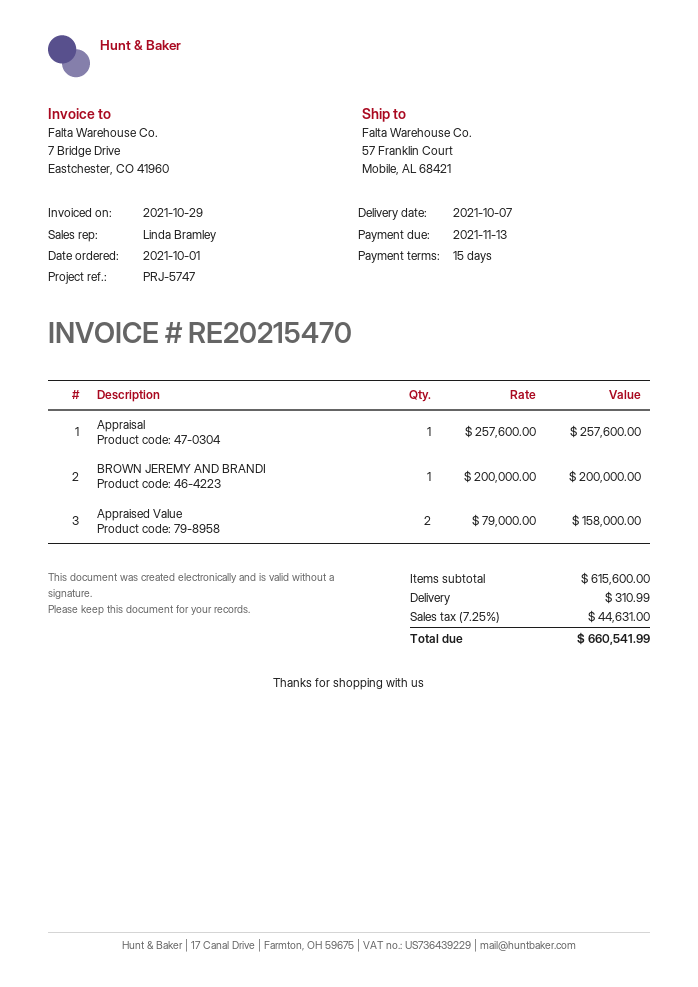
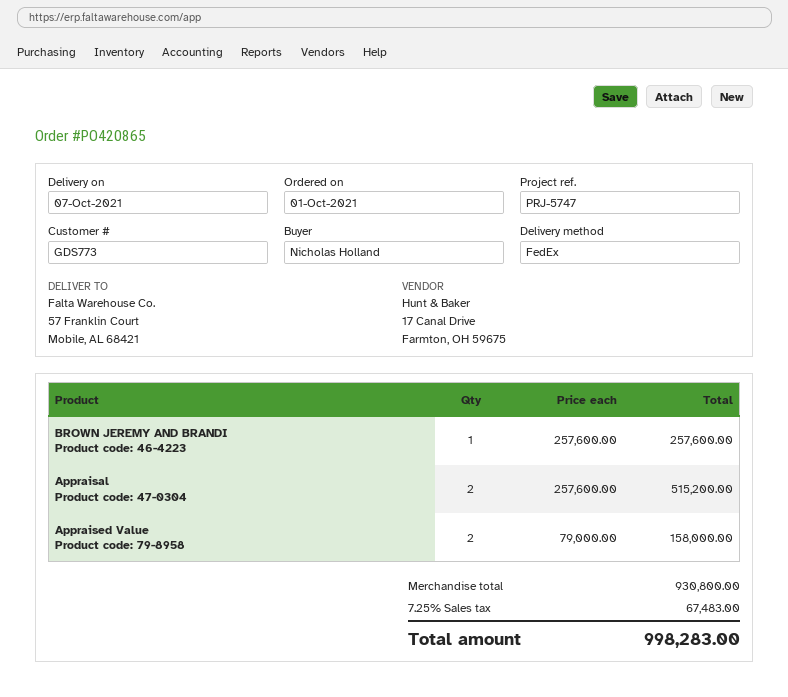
Appraisal: 1 x 257600.00 = 257600.00 -> 2 x 257600.00 = 515200.00
BROWN JEREMY AND BRANDI: 1 x 200000.00 = 200000.00 -> 1 x 257600.00 = 257600.00
subtotal: 615600.00 -> 930800.00
shipping: 310.99 -> none
tax: 7.25% = 44631.00 -> 7.25% = 67483.00
total: 660541.99 -> 998283.00

